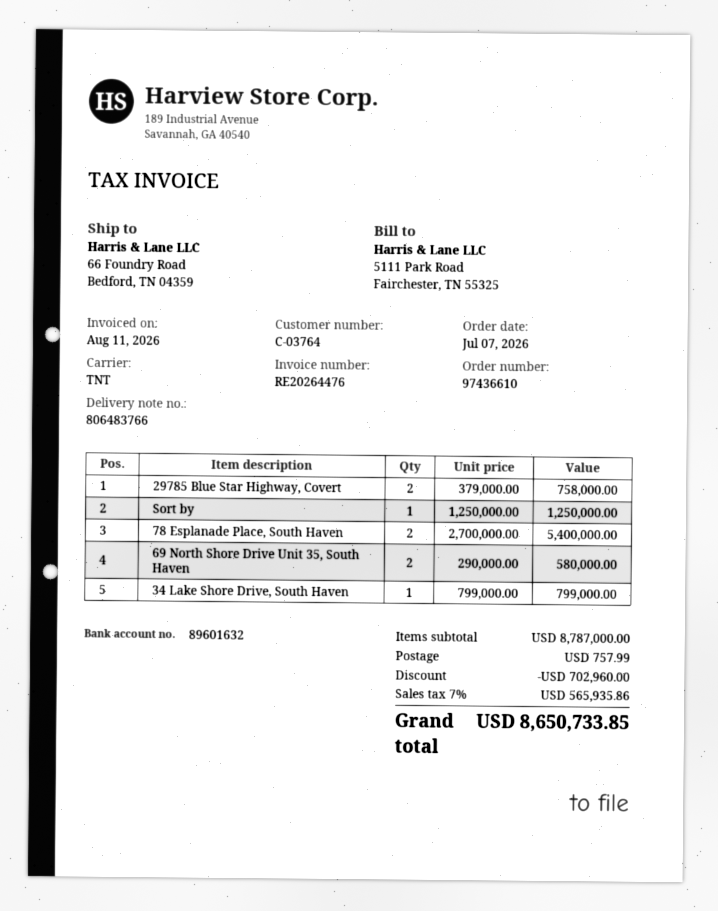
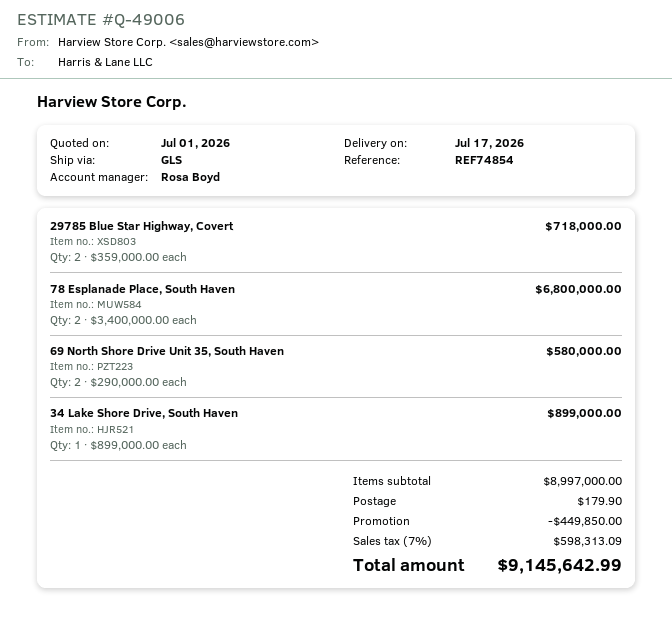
shipping method: TNT -> GLS
29785 Blue Star Highway, Covert: 2 x 379000.00 = 758000.00 -> 2 x 359000.00 = 718000.00
Sort by: 1 x 1250000.00 = 1250000.00 -> none
78 Esplanade Place, South Haven: 2 x 2700000.00 = 5400000.00 -> 2 x 3400000.00 = 6800000.00
34 Lake Shore Drive, South Haven: 1 x 799000.00 = 799000.00 -> 1 x 899000.00 = 899000.00
subtotal: 8787000.00 -> 8997000.00
discount: 702960.00 -> 449850.00
shipping: 757.99 -> 179.90
tax: 7% = 565935.86 -> 7% = 598313.09
total: 8650733.85 -> 9145642.99

